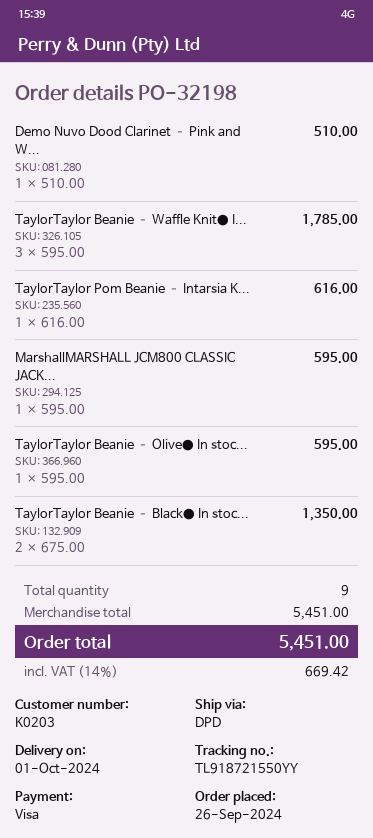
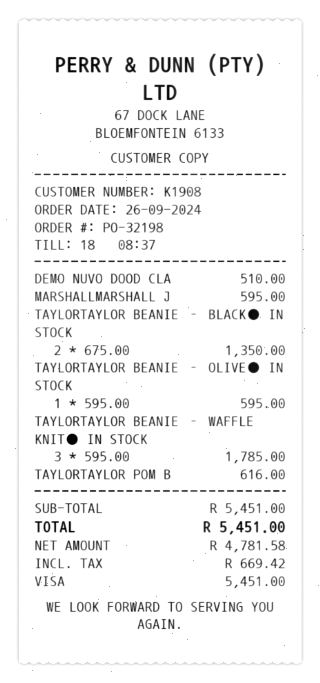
customer number: K0203 -> K1908

